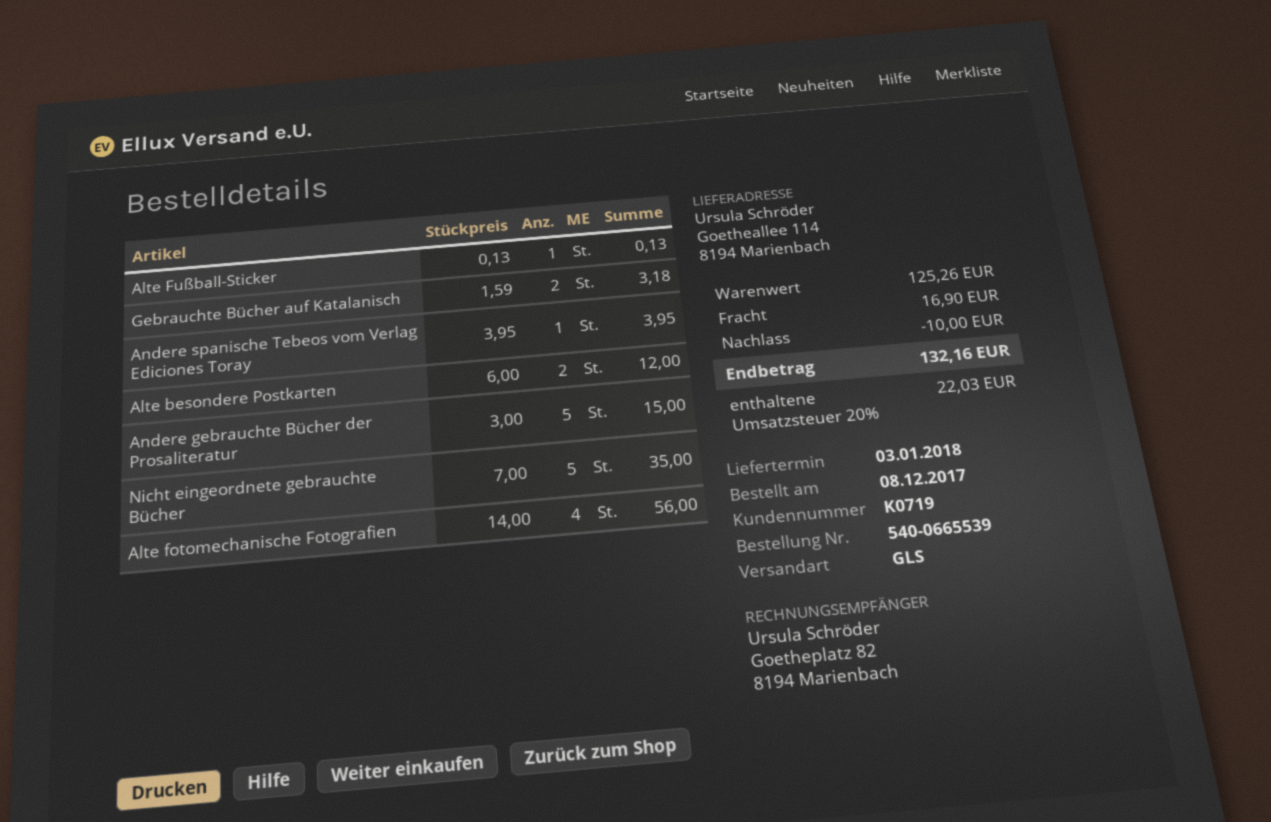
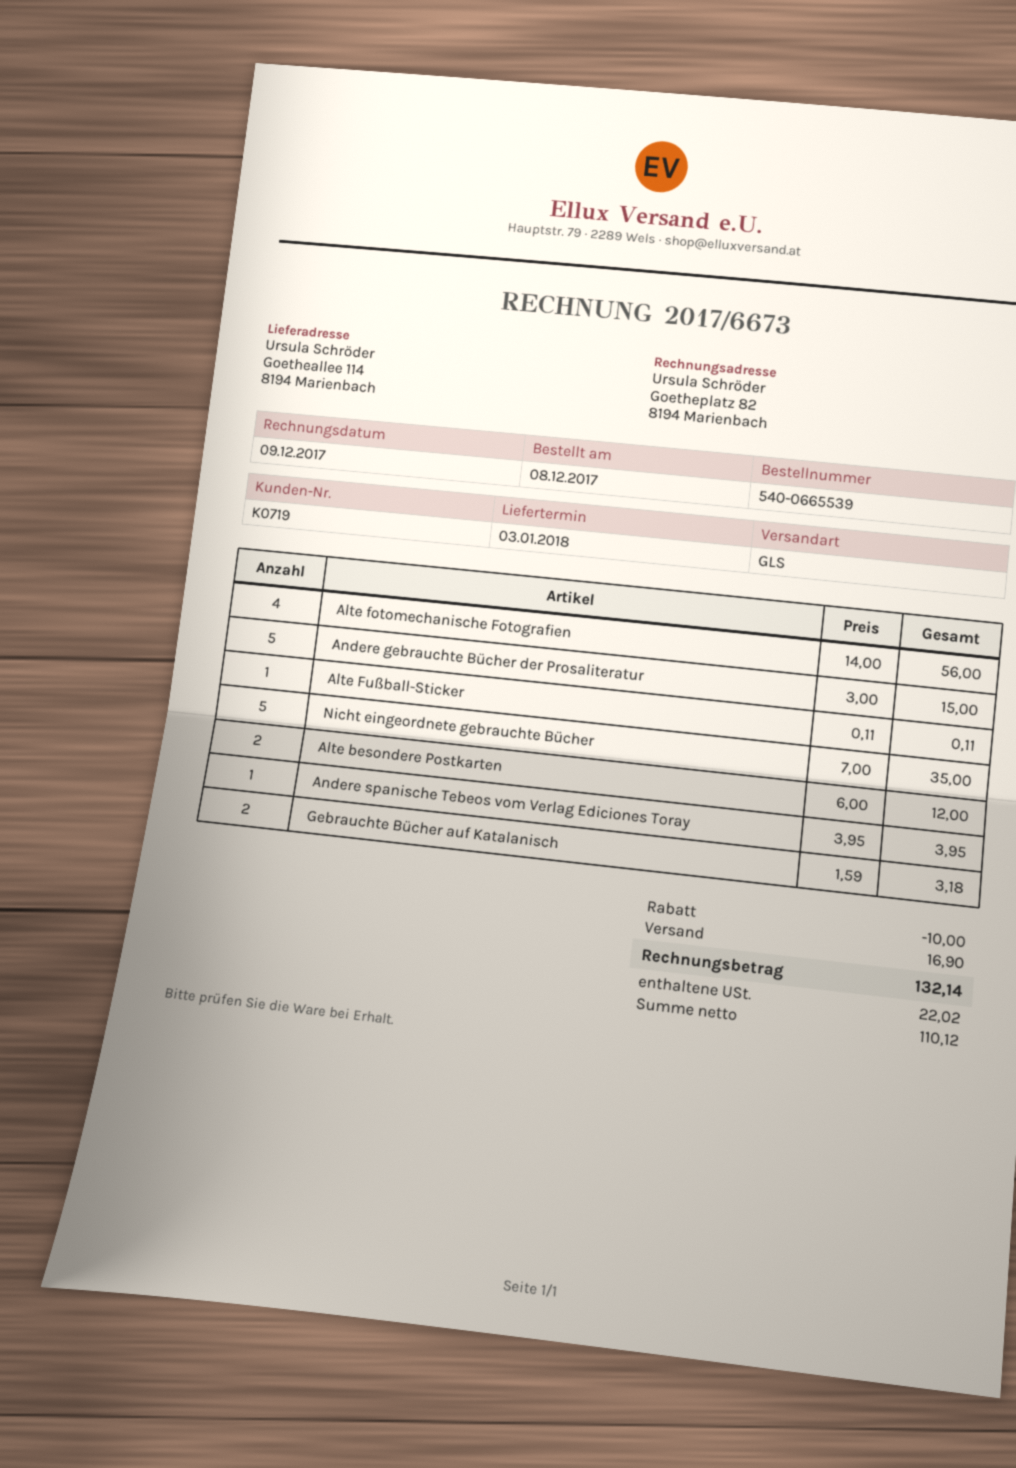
Alte Fußball-Sticker: 1 x 0.13 = 0.13 -> 1 x 0.11 = 0.11
tax: 22.03 -> 22.02
total: 132.16 -> 132.14

